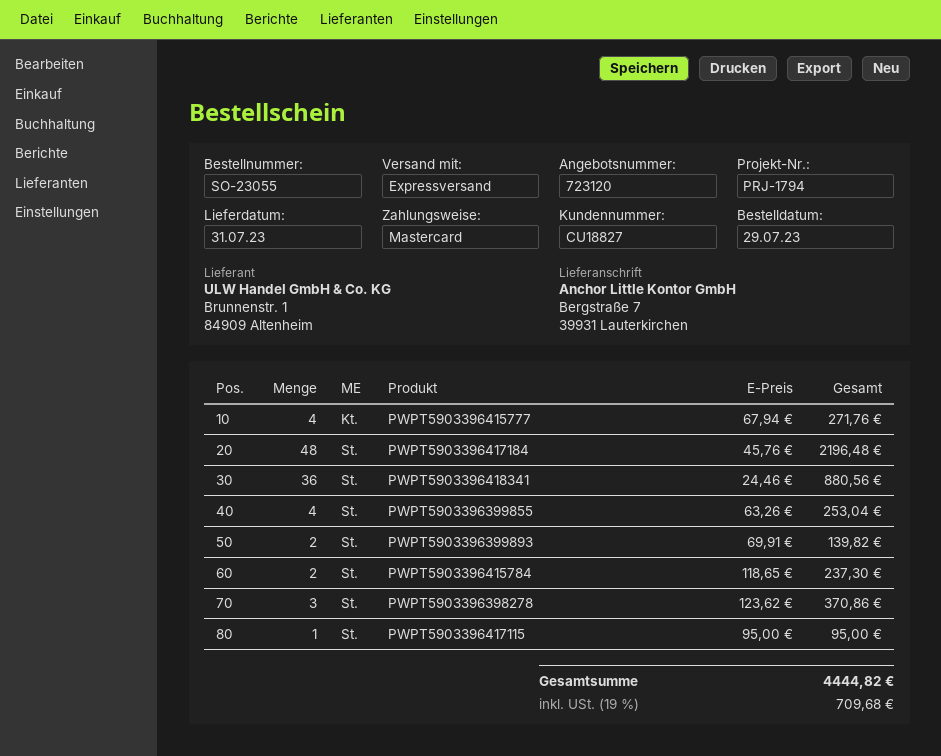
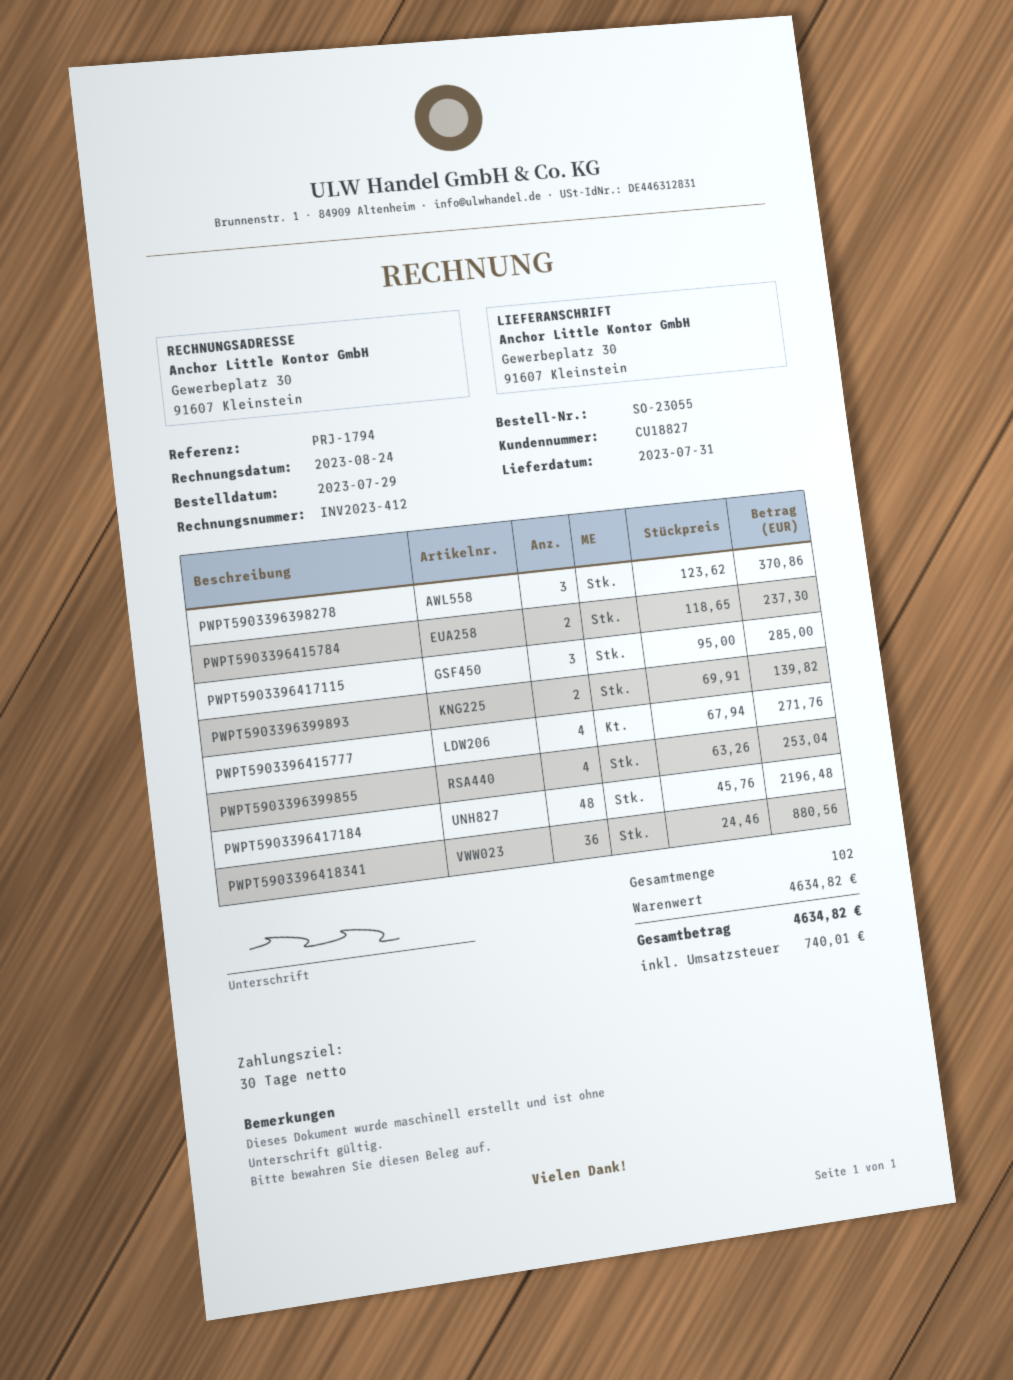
ship to: Bergstraße 7, 39931 Lauterkirchen -> Gewerbeplatz 30, 91607 Kleinstein
PWPT5903396417115: 1 x 95.00 = 95.00 -> 3 x 95.00 = 285.00
tax: 709.68 -> 740.01
total: 4444.82 -> 4634.82

